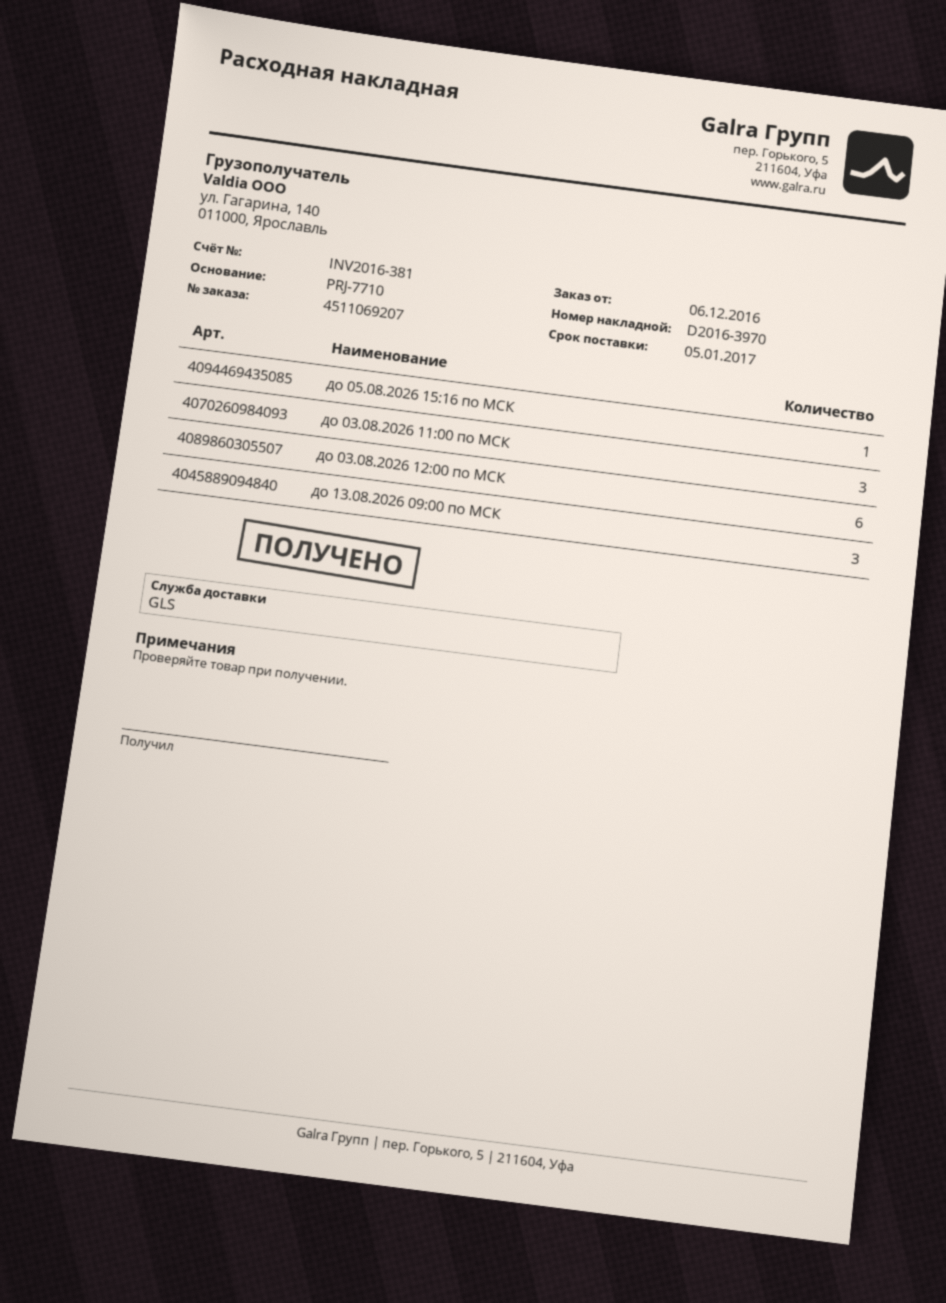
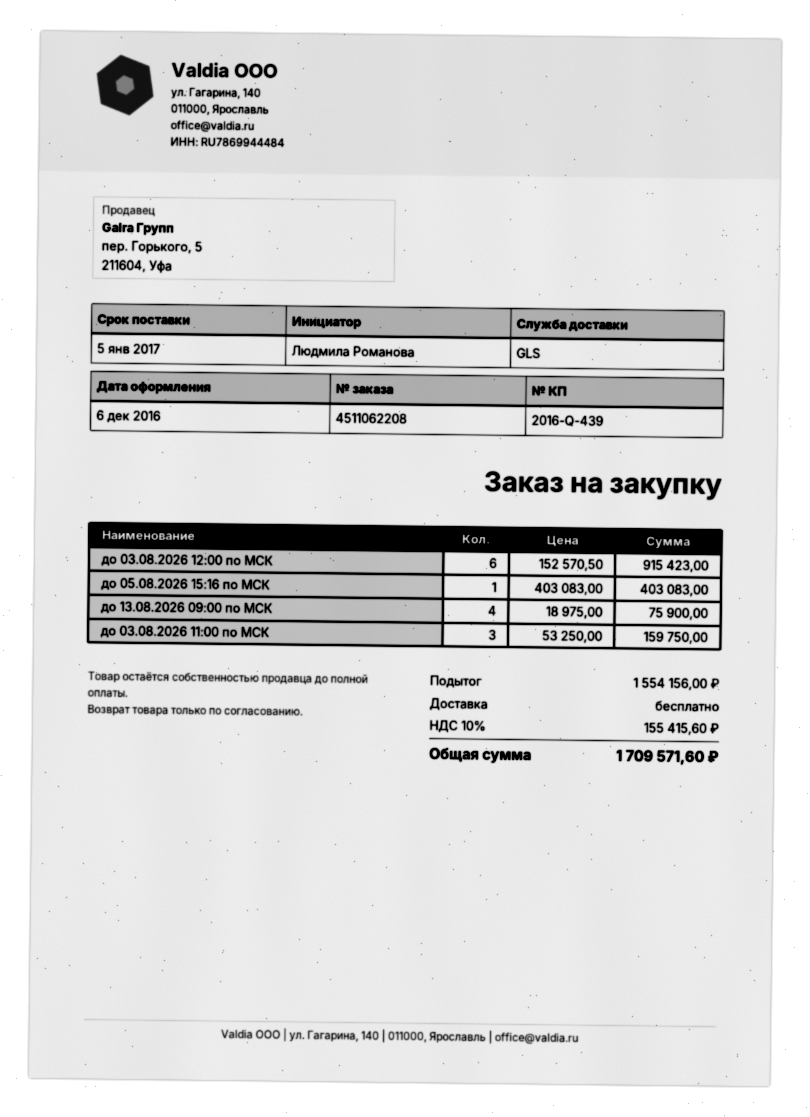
order number: 4511069207 -> 4511062208
до 13.08.2026 09:00 по МСК: 3 -> 4

